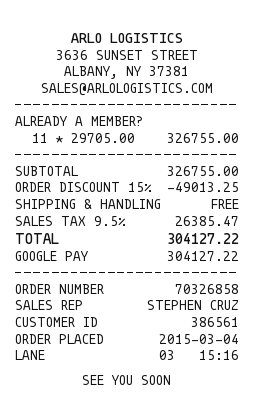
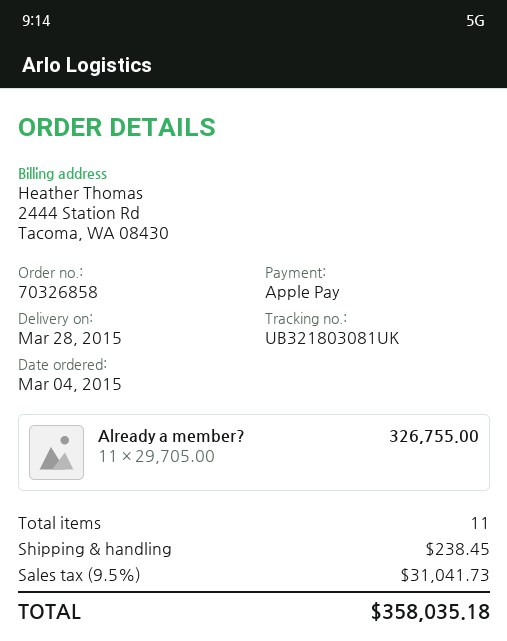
payment method: Google Pay -> Apple Pay
discount: 15% = 49013.25 -> none
shipping: 0.00 -> 238.45
tax: 9.5% = 26385.47 -> 9.5% = 31041.73
total: 304127.22 -> 358035.18

